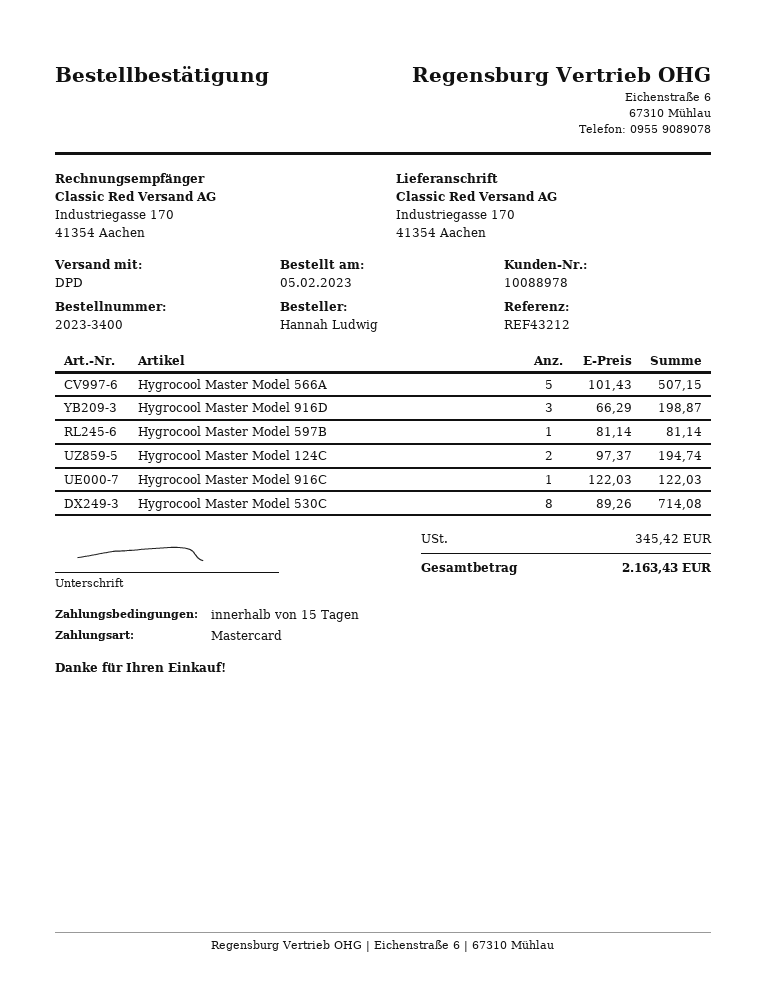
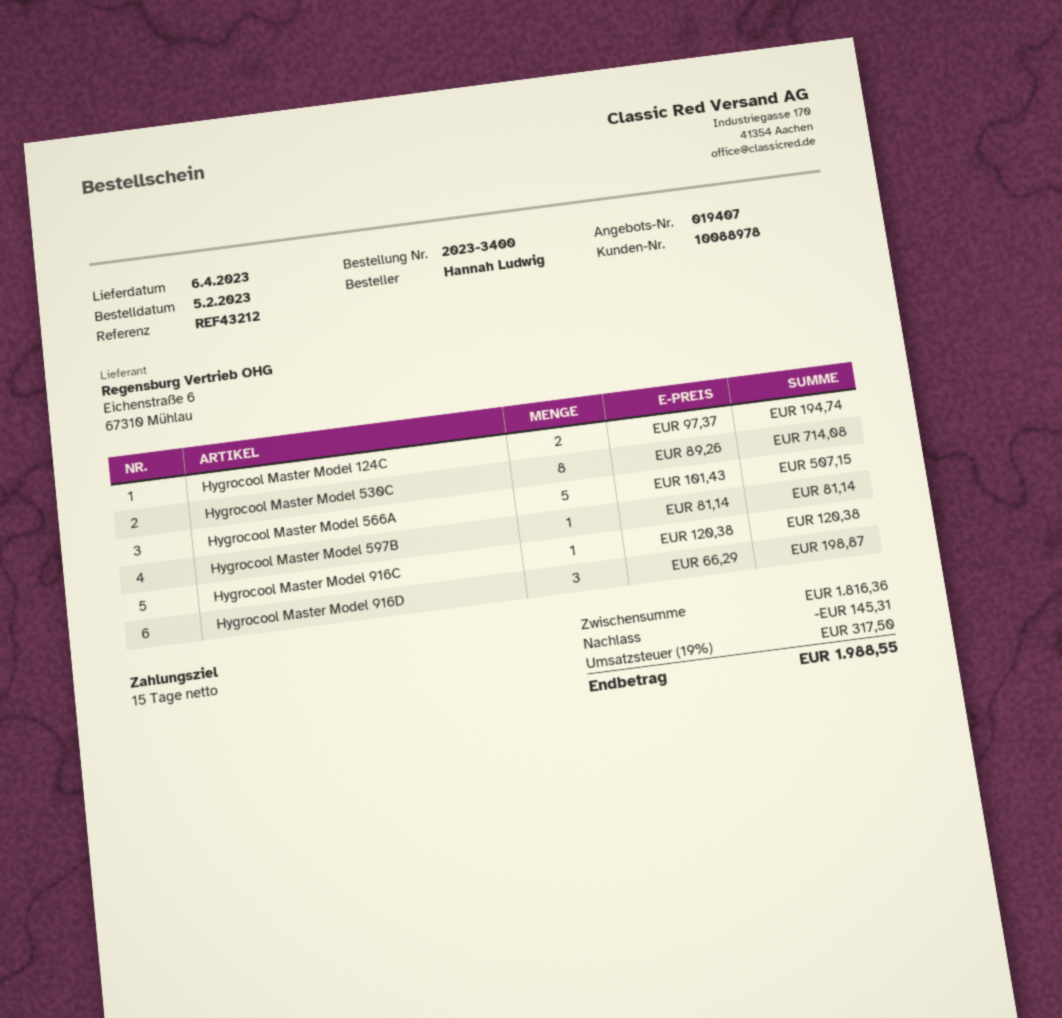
Hygrocool Master Model 916C: 1 x 122.03 = 122.03 -> 1 x 120.38 = 120.38
discount: none -> 145.31
tax: 345.42 -> 317.50
total: 2163.43 -> 1988.55

